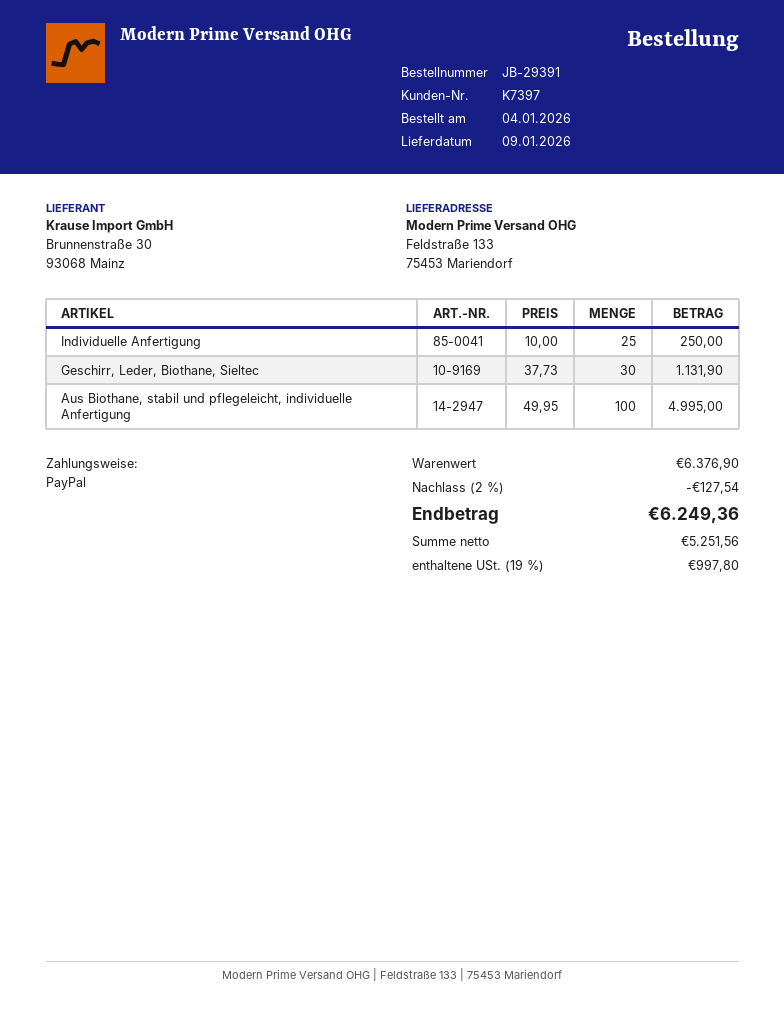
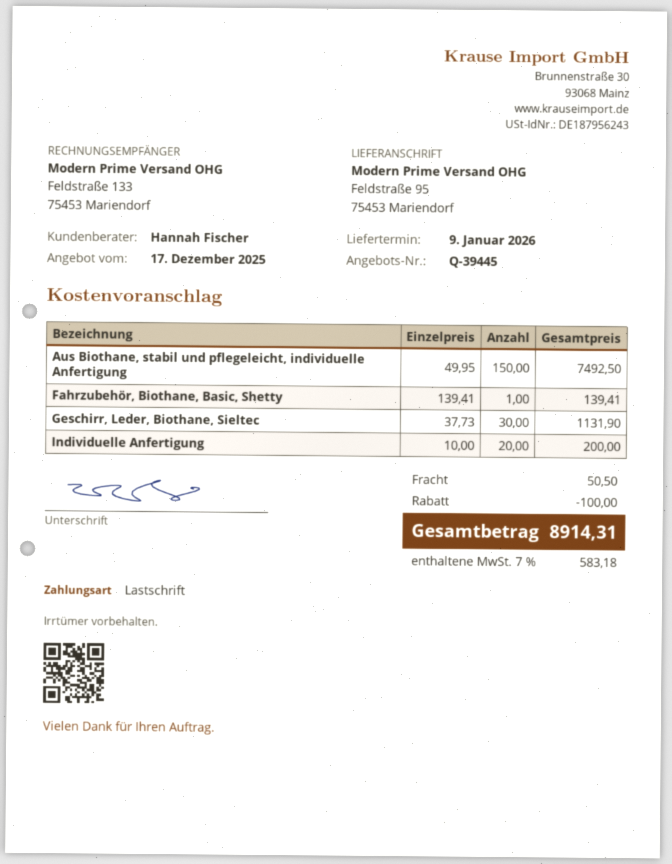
payment method: PayPal -> direct debit
ship to: Feldstraße 133, 75453 Mariendorf -> Feldstraße 95, 75453 Mariendorf
Individuelle Anfertigung: 25 x 10.00 = 250.00 -> 20 x 10.00 = 200.00
Aus Biothane, stabil und pflegeleicht, individuelle Anfertigung: 100 x 49.95 = 4995.00 -> 150 x 49.95 = 7492.50
Fahrzubehör, Biothane, Basic, Shetty: none -> 1 x 139.41 = 139.41
discount: 127.54 -> 100.00
shipping: none -> 50.50
tax: 19% = 997.80 -> 7% = 583.18
total: 6249.36 -> 8914.31

